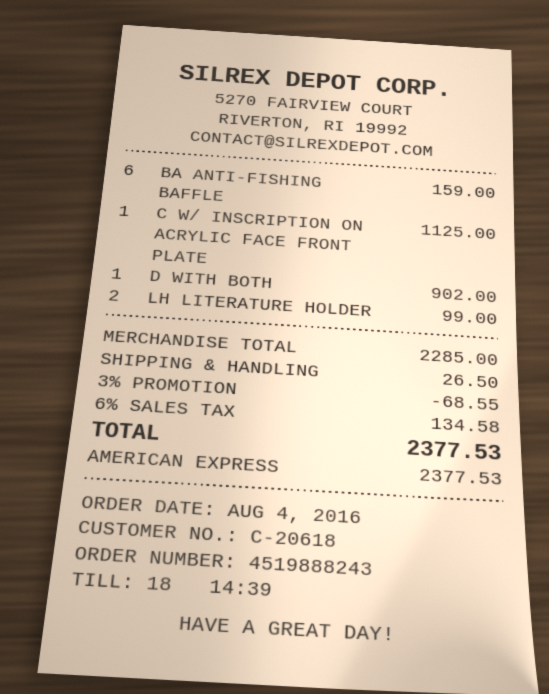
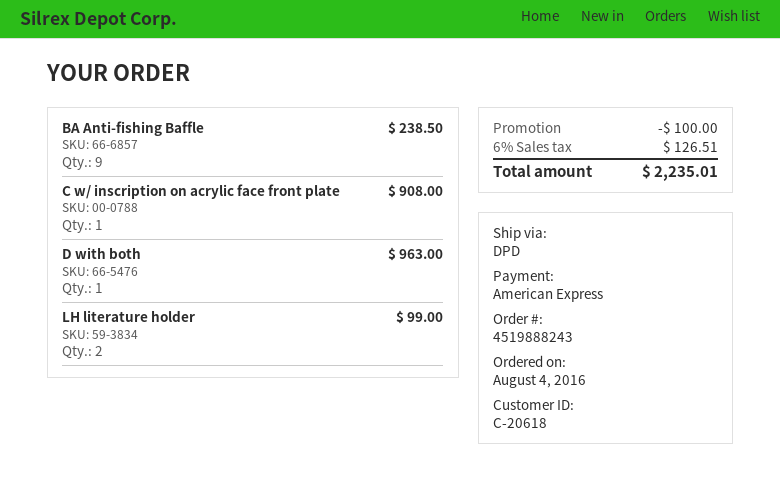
BA ANTI-FISHING BAFFLE: 6 for 159.00 -> 9 for 238.50
C W/ INSCRIPTION ON ACRYLIC FACE FRONT PLATE: 1 for 1125.00 -> 1 for 908.00
D WITH BOTH: 1 for 902.00 -> 1 for 963.00
discount: 68.55 -> 100.00
shipping: 26.50 -> none
tax: 6% = 134.58 -> 6% = 126.51
total: 2377.53 -> 2235.01

